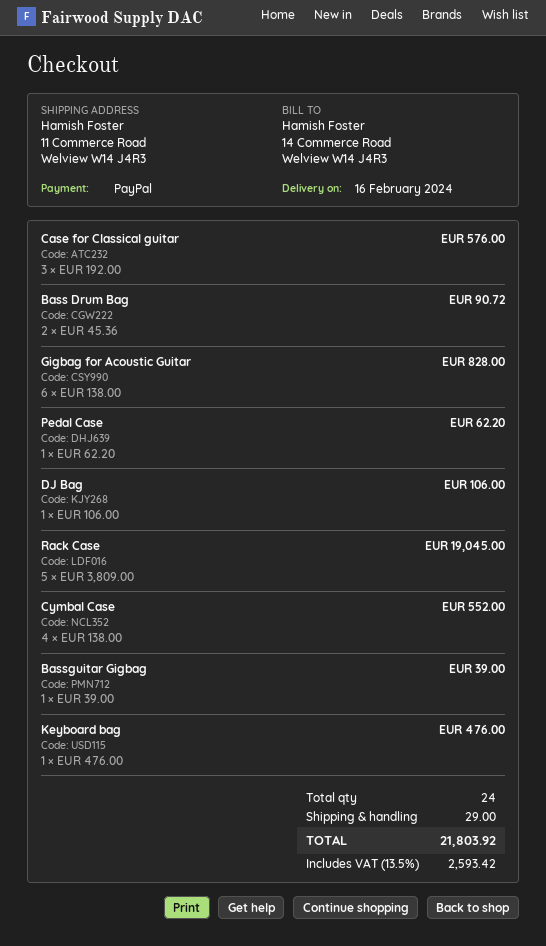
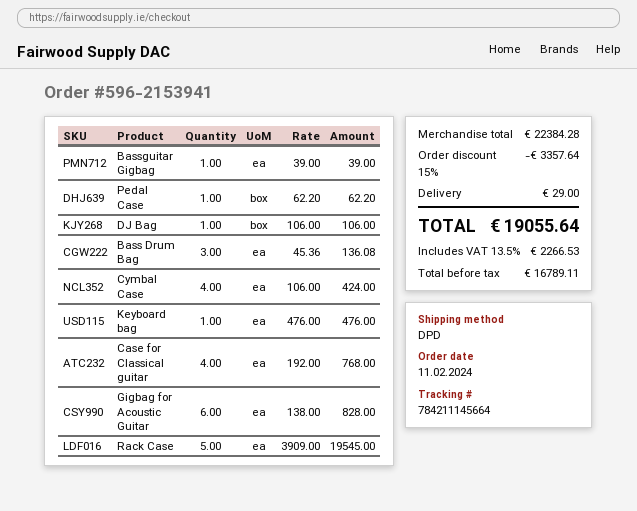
Case for Classical guitar: 3 x 192.00 = 576.00 -> 4 x 192.00 = 768.00
Bass Drum Bag: 2 x 45.36 = 90.72 -> 3 x 45.36 = 136.08
Rack Case: 5 x 3809.00 = 19045.00 -> 5 x 3909.00 = 19545.00
Cymbal Case: 4 x 138.00 = 552.00 -> 4 x 106.00 = 424.00
discount: none -> 15% = 3357.64
tax: 13.5% = 2593.42 -> 13.5% = 2266.53
total: 21803.92 -> 19055.64

